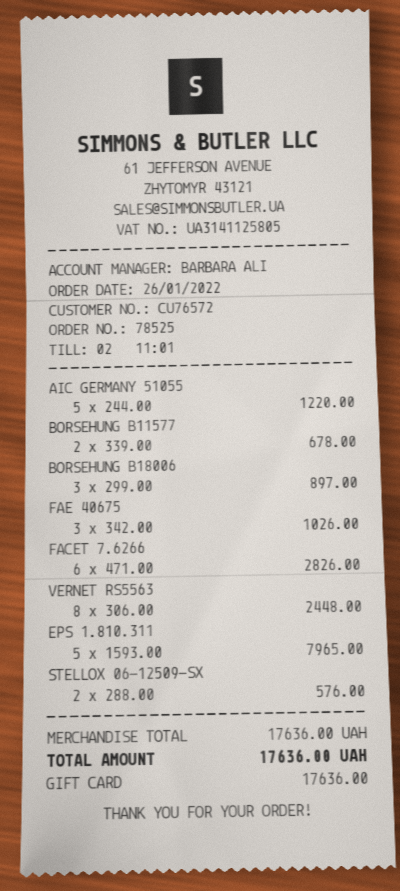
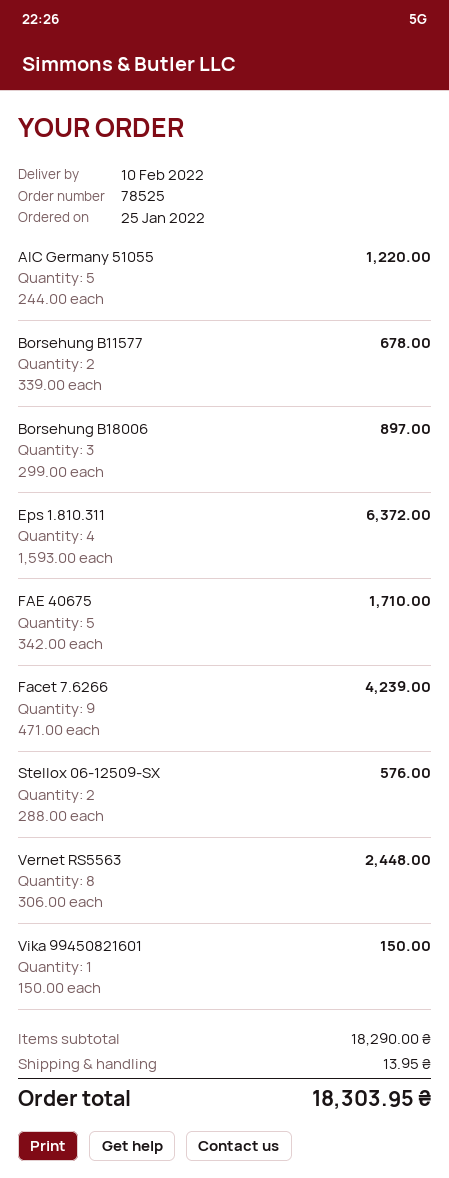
order date: 2022-01-26 -> 2022-01-25
FAE 40675: 3 x 342.00 = 1026.00 -> 5 x 342.00 = 1710.00
FACET 7.6266: 6 x 471.00 = 2826.00 -> 9 x 471.00 = 4239.00
EPS 1.810.311: 5 x 1593.00 = 7965.00 -> 4 x 1593.00 = 6372.00
Vika 99450821601: none -> 1 x 150.00 = 150.00
subtotal: 17636.00 -> 18290.00
shipping: none -> 13.95
total: 17636.00 -> 18303.95

